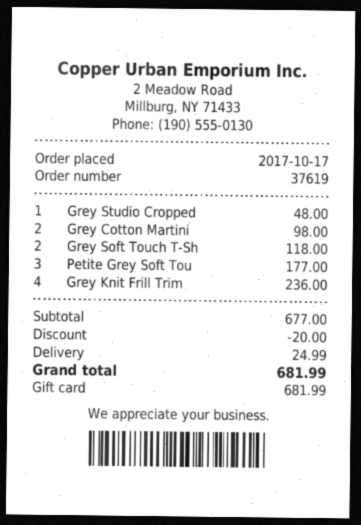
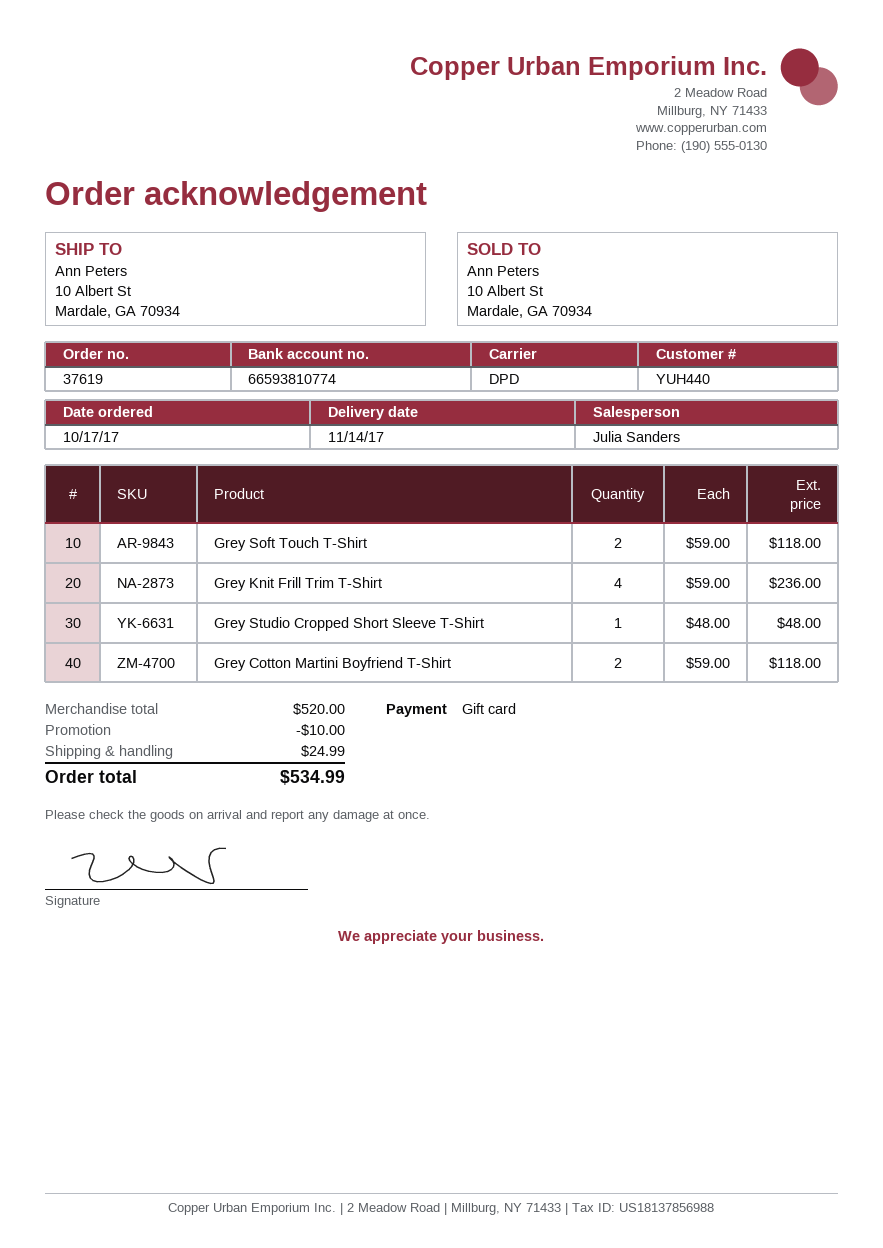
Grey Cotton Martini: 2 for 98.00 -> 2 for 118.00
Petite Grey Soft Tou: 3 for 177.00 -> none
subtotal: 677.00 -> 520.00
discount: 20.00 -> 10.00
total: 681.99 -> 534.99

